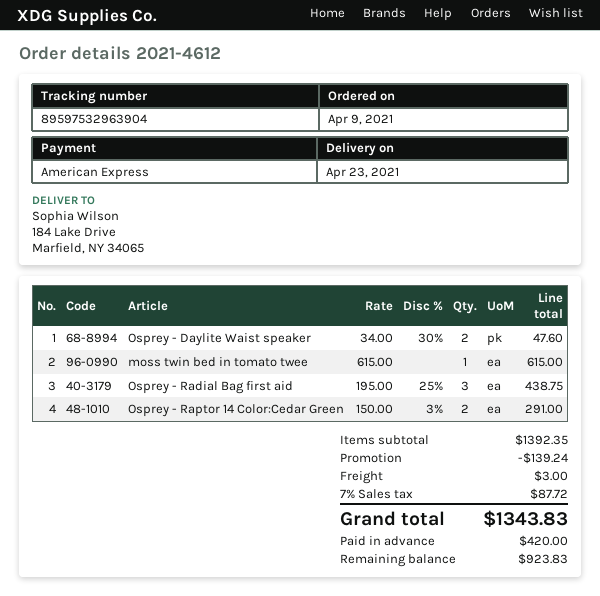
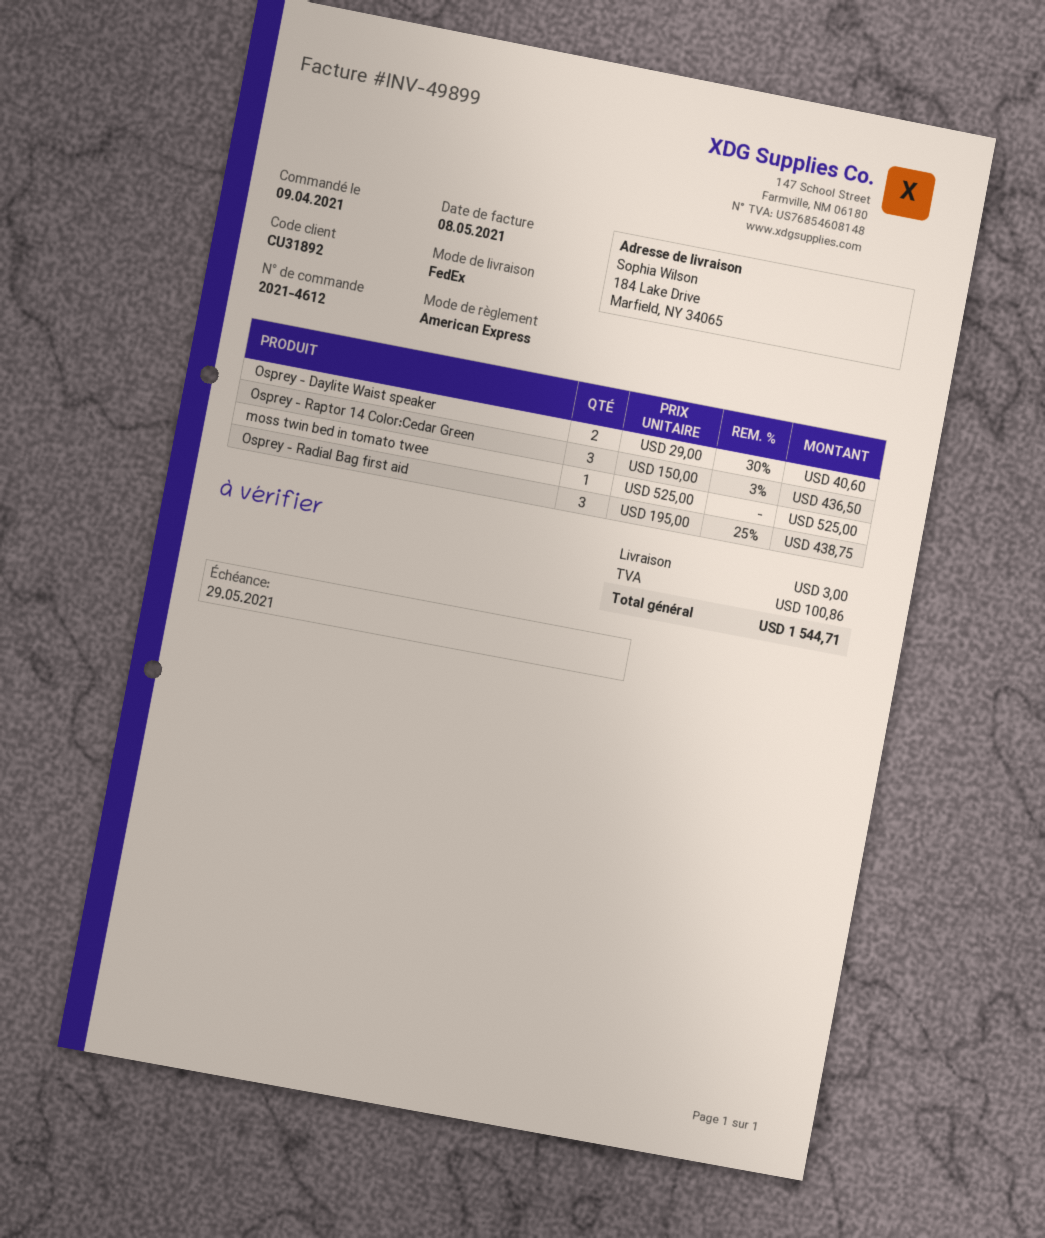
Osprey - Daylite Waist speaker: 2 x 34.00 - 30% = 47.60 -> 2 x 29.00 - 30% = 40.60
moss twin bed in tomato twee: 1 x 615.00 = 615.00 -> 1 x 525.00 = 525.00
Osprey - Raptor 14 Color:Cedar Green: 2 x 150.00 - 3% = 291.00 -> 3 x 150.00 - 3% = 436.50
discount: 139.24 -> none
tax: 87.72 -> 100.86
total: 1343.83 -> 1544.71

